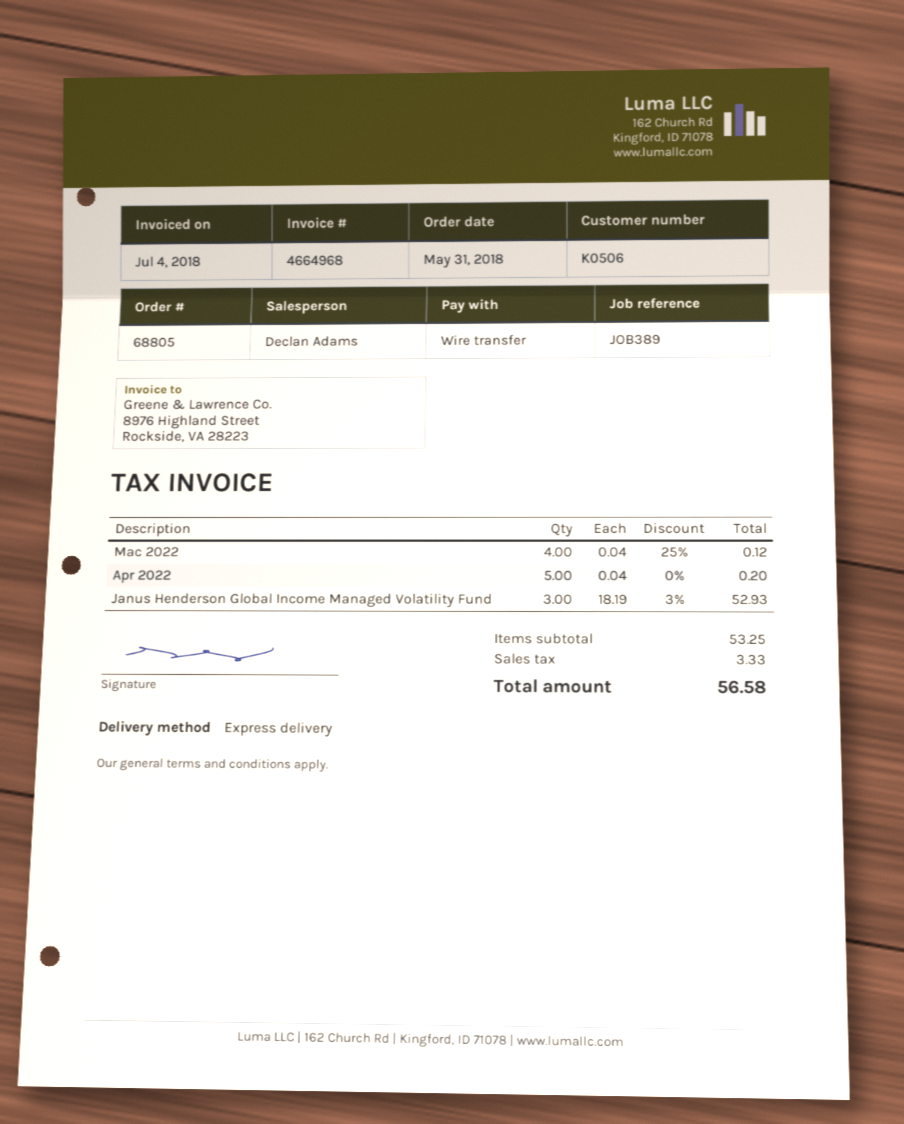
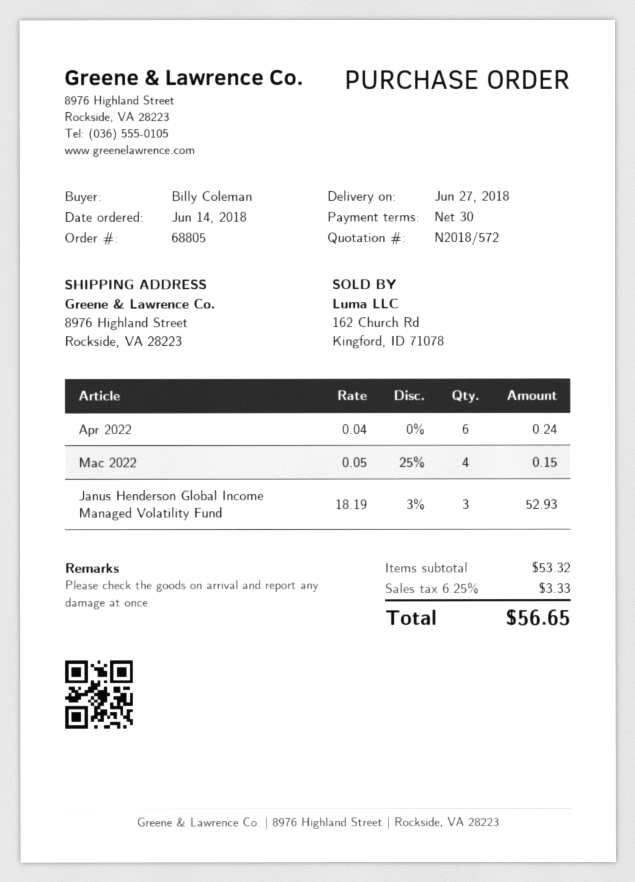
order date: 2018-05-31 -> 2018-06-14
Mac 2022: 4 x 0.04 - 25% = 0.12 -> 4 x 0.05 - 25% = 0.15
Apr 2022: 5 x 0.04 = 0.20 -> 6 x 0.04 = 0.24
subtotal: 53.25 -> 53.32
total: 56.58 -> 56.65

